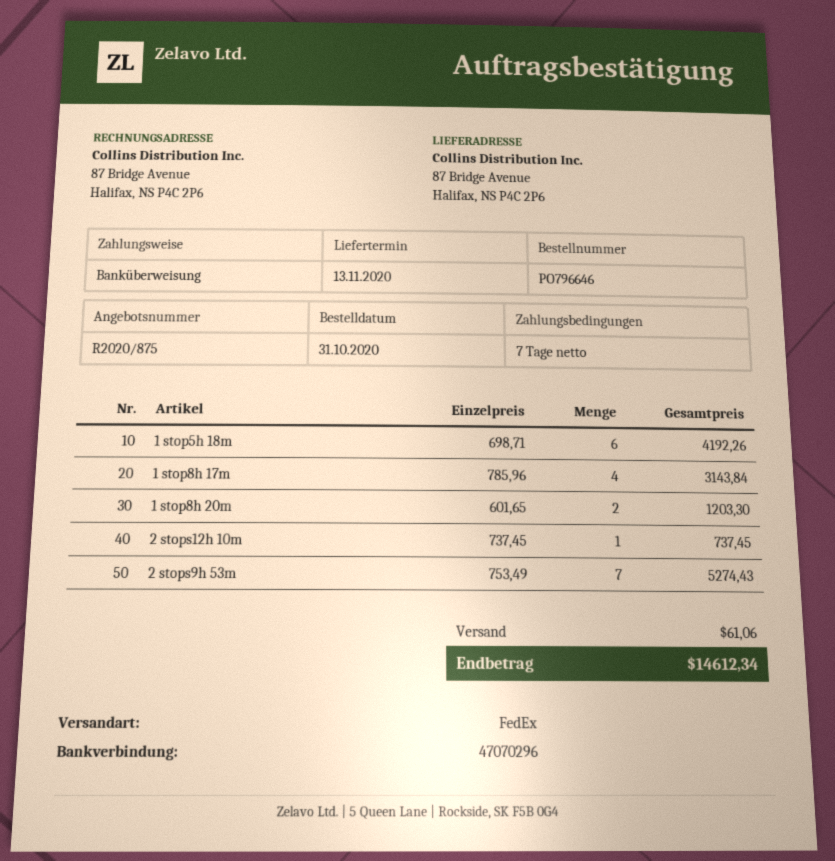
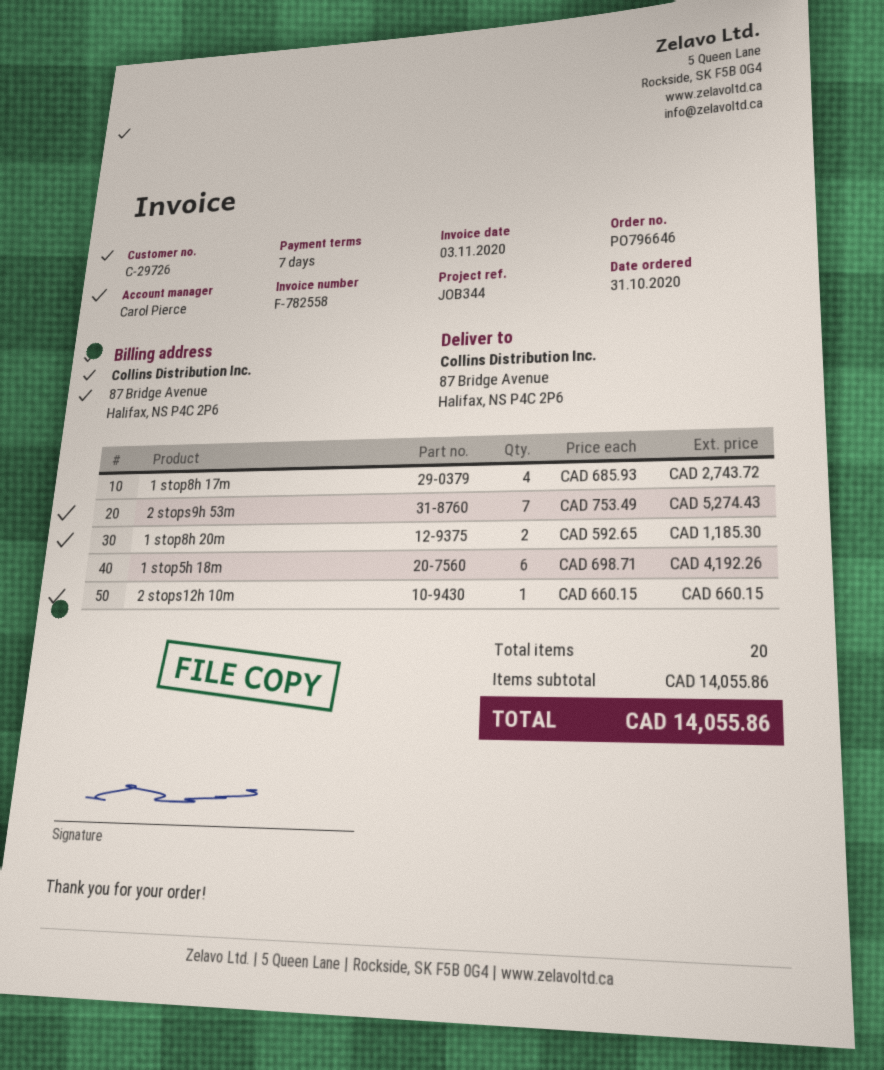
1 stop8h 17m: 4 x 785.96 = 3143.84 -> 4 x 685.93 = 2743.72
1 stop8h 20m: 2 x 601.65 = 1203.30 -> 2 x 592.65 = 1185.30
2 stops12h 10m: 1 x 737.45 = 737.45 -> 1 x 660.15 = 660.15
shipping: 61.06 -> none
total: 14612.34 -> 14055.86

